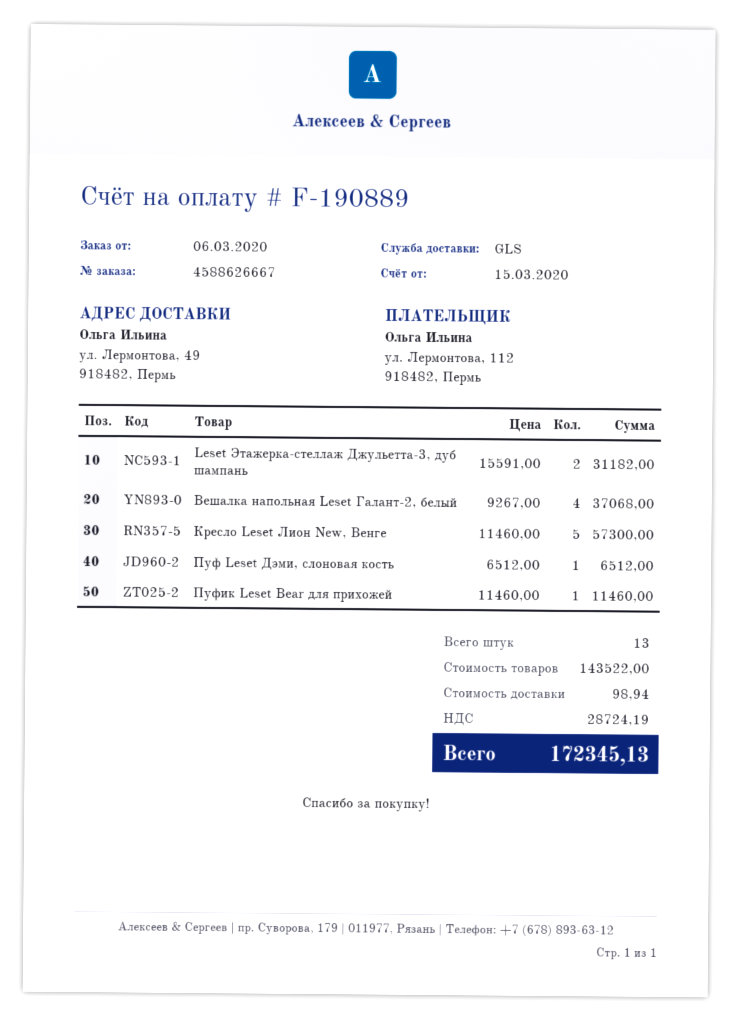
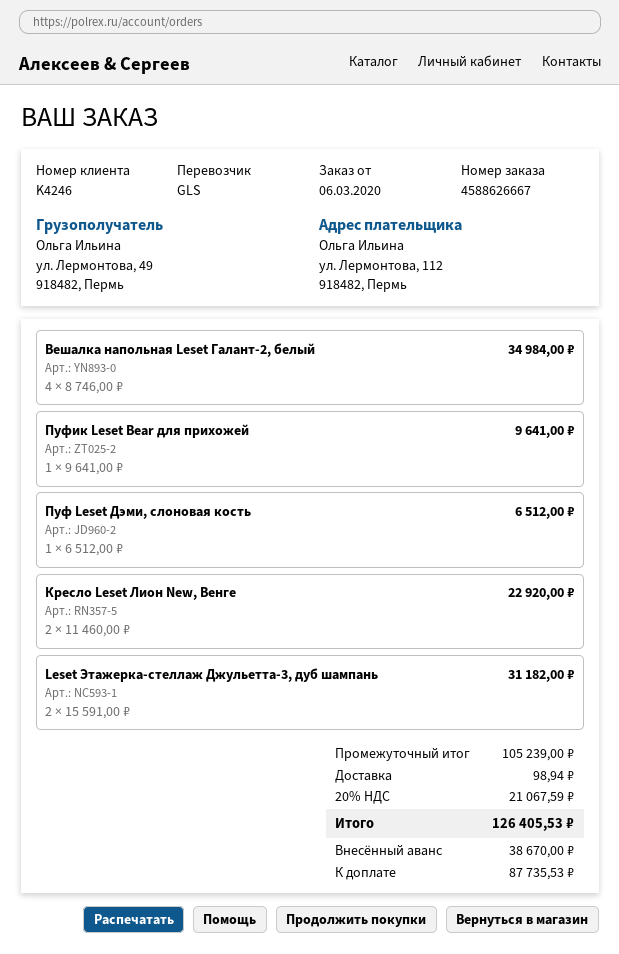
Вешалка напольная Leset Галант-2, белый: 4 x 9267.00 = 37068.00 -> 4 x 8746.00 = 34984.00
Кресло Leset Лион New, Венге: 5 x 11460.00 = 57300.00 -> 2 x 11460.00 = 22920.00
Пуфик Leset Bear для прихожей: 1 x 11460.00 = 11460.00 -> 1 x 9641.00 = 9641.00
subtotal: 143522.00 -> 105239.00
tax: 28724.19 -> 21067.59
total: 172345.13 -> 126405.53

